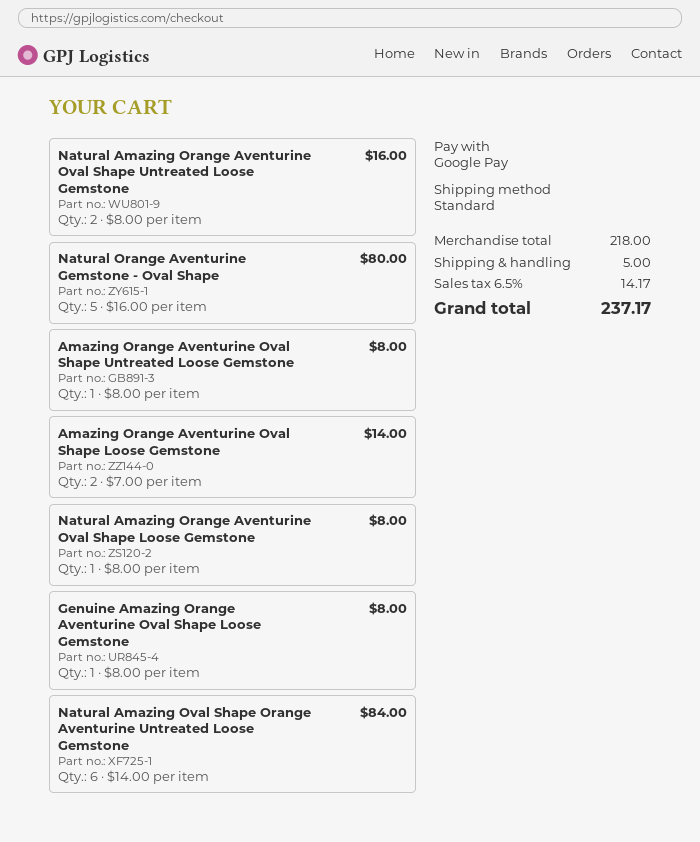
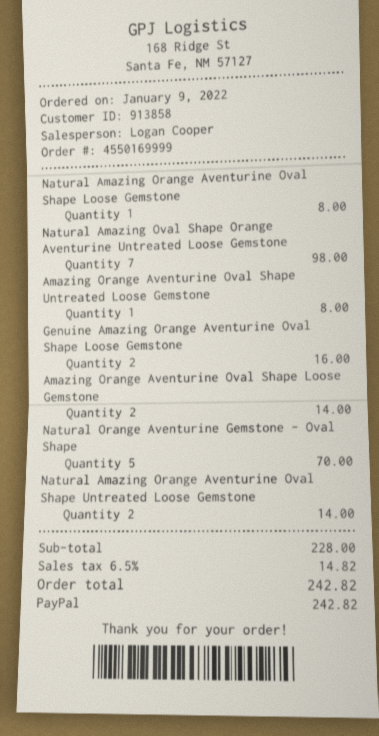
payment method: Google Pay -> PayPal
Natural Amazing Orange Aventurine Oval Shape Untreated Loose Gemstone: 2 for 16.00 -> 2 for 14.00
Natural Orange Aventurine Gemstone - Oval Shape: 5 for 80.00 -> 5 for 70.00
Genuine Amazing Orange Aventurine Oval Shape Loose Gemstone: 1 for 8.00 -> 2 for 16.00
Natural Amazing Oval Shape Orange Aventurine Untreated Loose Gemstone: 6 for 84.00 -> 7 for 98.00
subtotal: 218.00 -> 228.00
shipping: 5.00 -> none
tax: 6.5% = 14.17 -> 6.5% = 14.82
total: 237.17 -> 242.82

